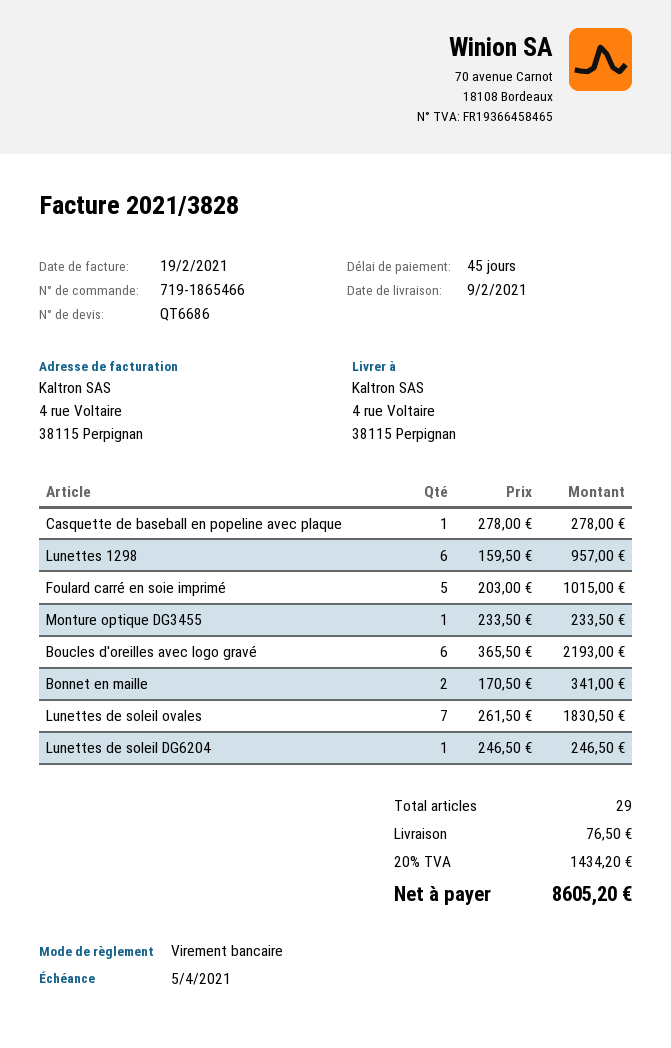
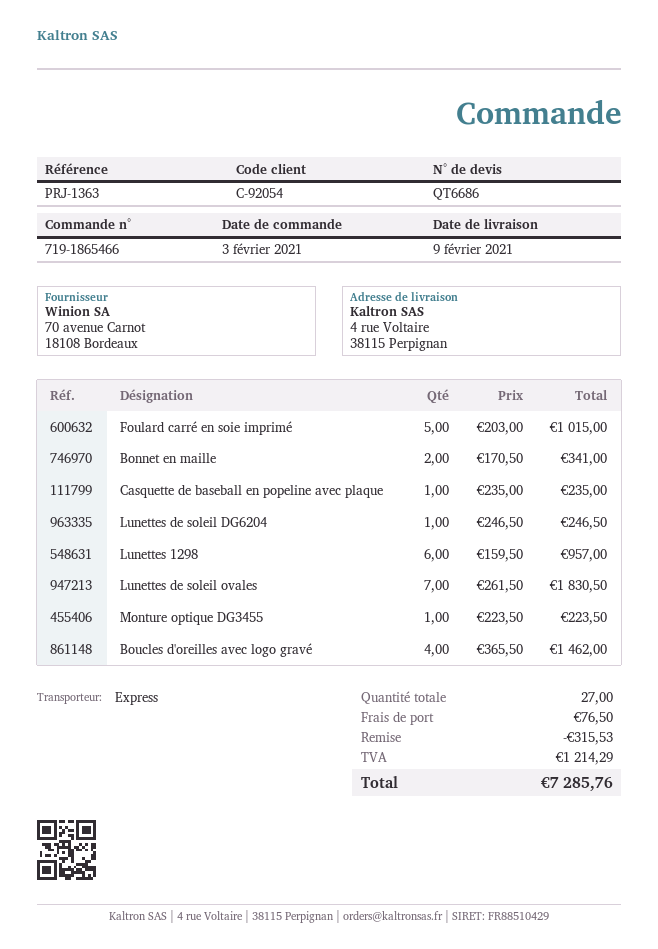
Casquette de baseball en popeline avec plaque: 1 x 278.00 = 278.00 -> 1 x 235.00 = 235.00
Monture optique DG3455: 1 x 233.50 = 233.50 -> 1 x 223.50 = 223.50
Boucles d'oreilles avec logo gravé: 6 x 365.50 = 2193.00 -> 4 x 365.50 = 1462.00
total quantity: 29 -> 27
discount: none -> 315.53
tax: 1434.20 -> 1214.29
total: 8605.20 -> 7285.76

